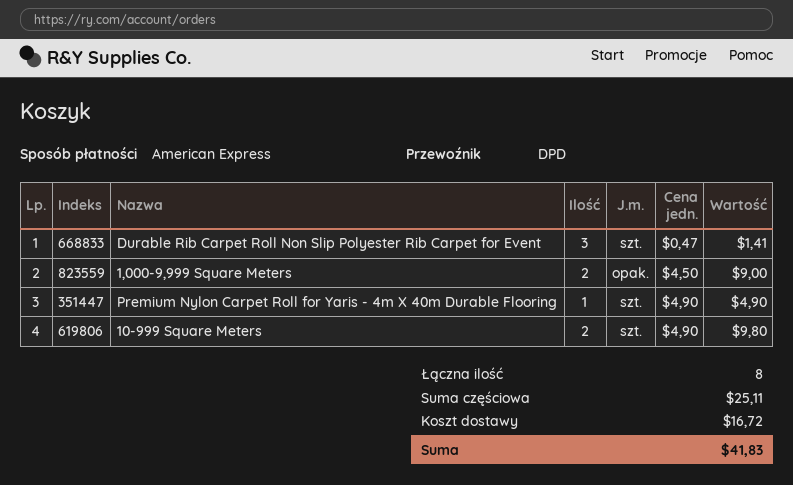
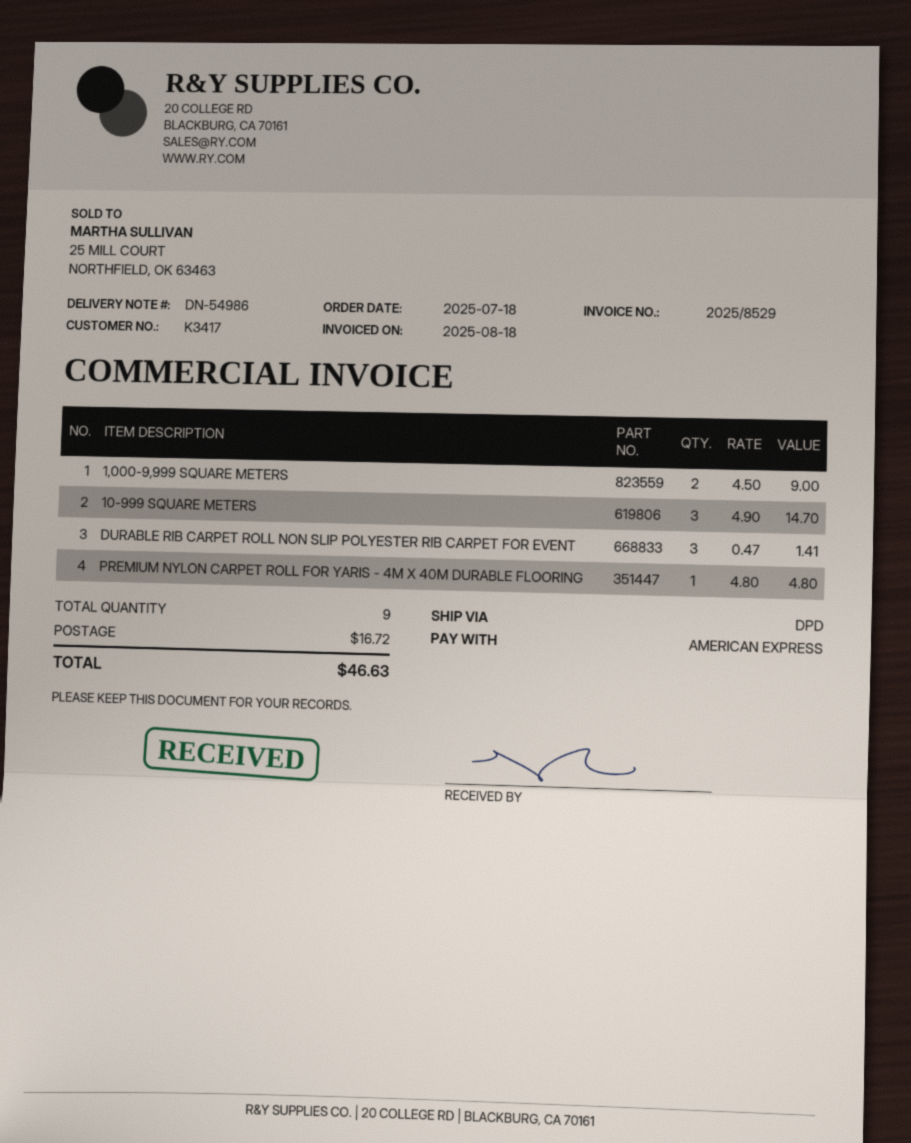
Premium Nylon Carpet Roll for Yaris - 4m X 40m Durable Flooring: 1 x 4.90 = 4.90 -> 1 x 4.80 = 4.80
10-999 Square Meters: 2 x 4.90 = 9.80 -> 3 x 4.90 = 14.70
total quantity: 8 -> 9
total: 41.83 -> 46.63

